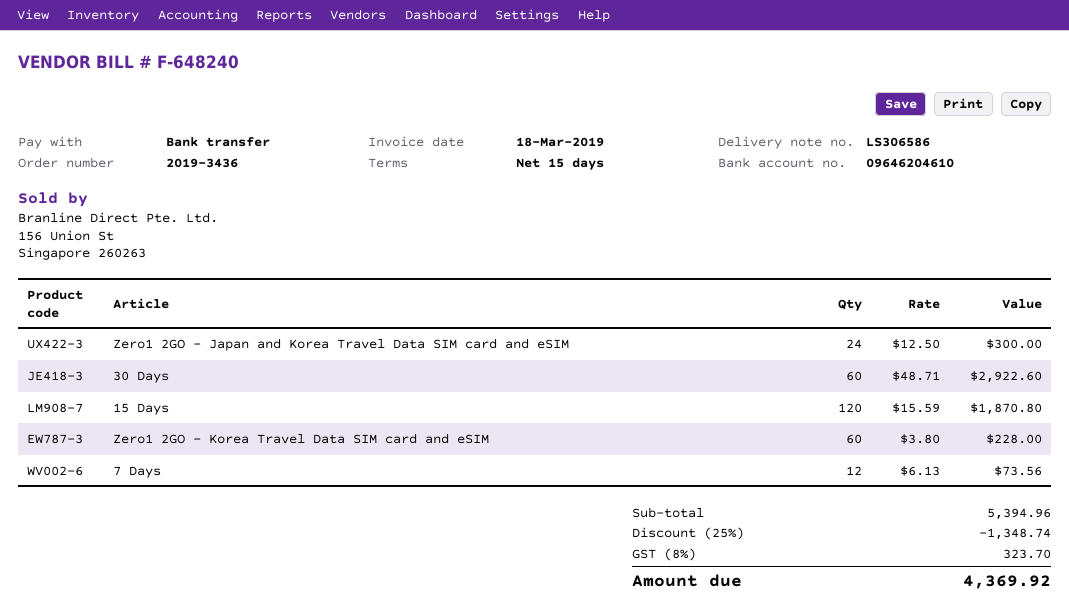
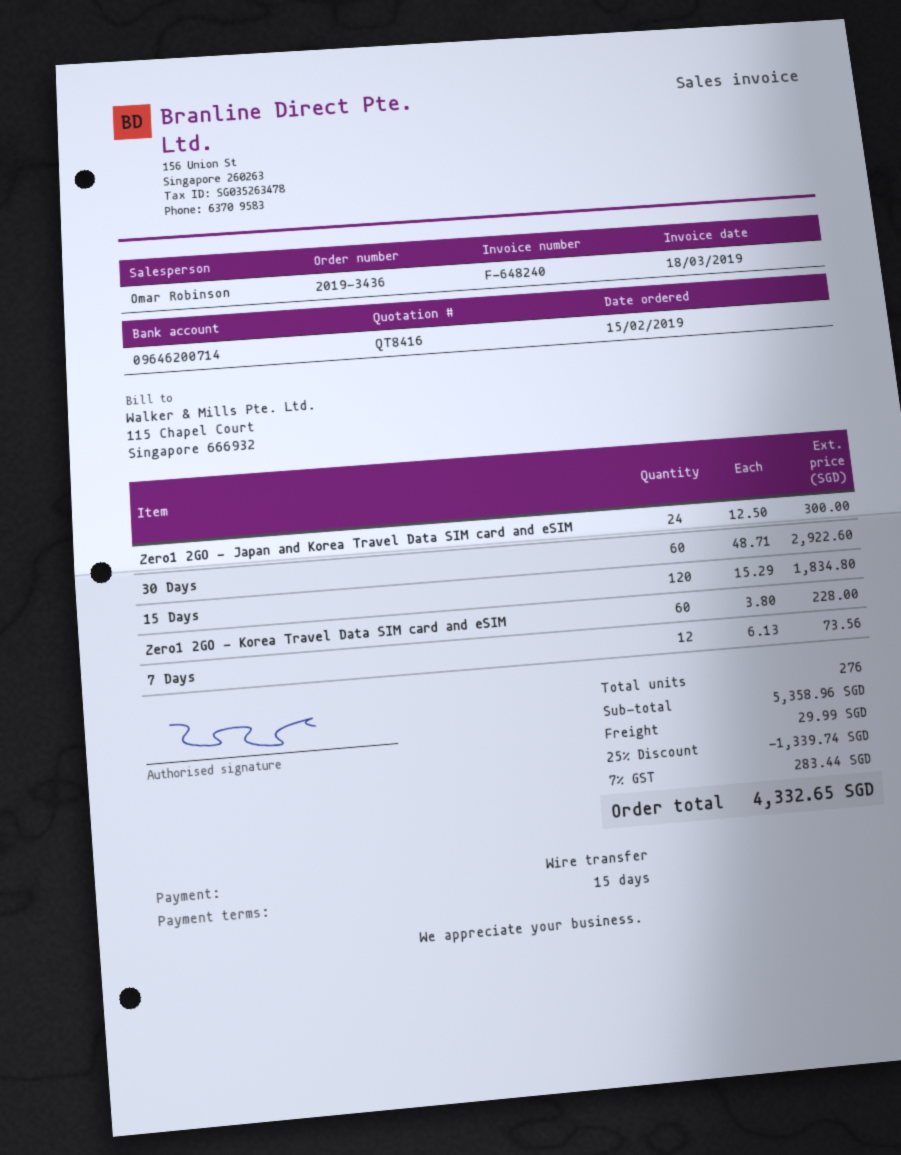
bank account: 09646204610 -> 09646200714
15 Days: 120 x 15.59 = 1870.80 -> 120 x 15.29 = 1834.80
subtotal: 5394.96 -> 5358.96
discount: 25% = 1348.74 -> 25% = 1339.74
shipping: none -> 29.99
tax: 8% = 323.70 -> 7% = 283.44
total: 4369.92 -> 4332.65

